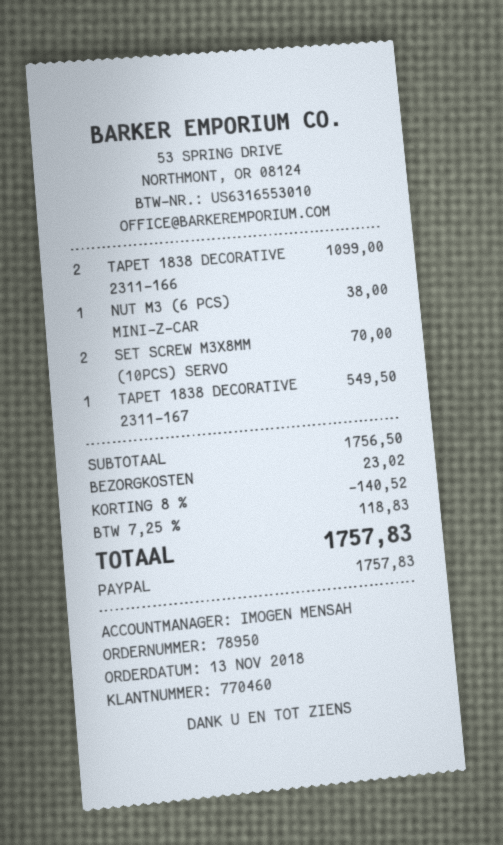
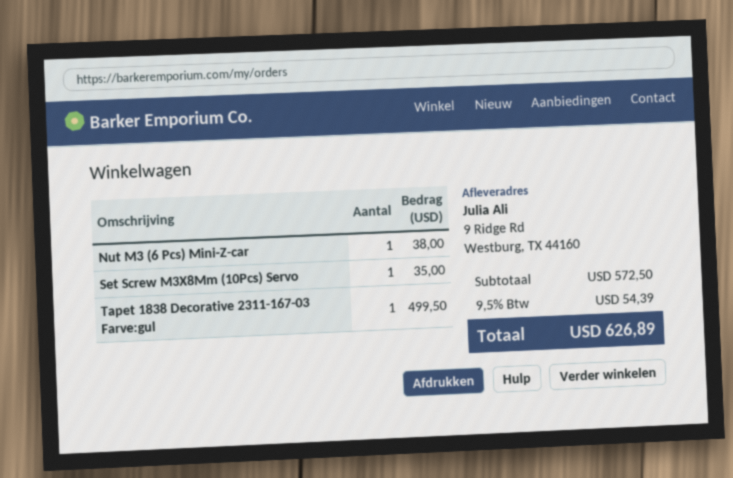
TAPET 1838 DECORATIVE 2311-166: 2 for 1099.00 -> none
SET SCREW M3X8MM (10PCS) SERVO: 2 for 70.00 -> 1 for 35.00
TAPET 1838 DECORATIVE 2311-167: 1 for 549.50 -> 1 for 499.50
subtotal: 1756.50 -> 572.50
discount: 8% = 140.52 -> none
shipping: 23.02 -> none
tax: 7.25% = 118.83 -> 9.5% = 54.39
total: 1757.83 -> 626.89

